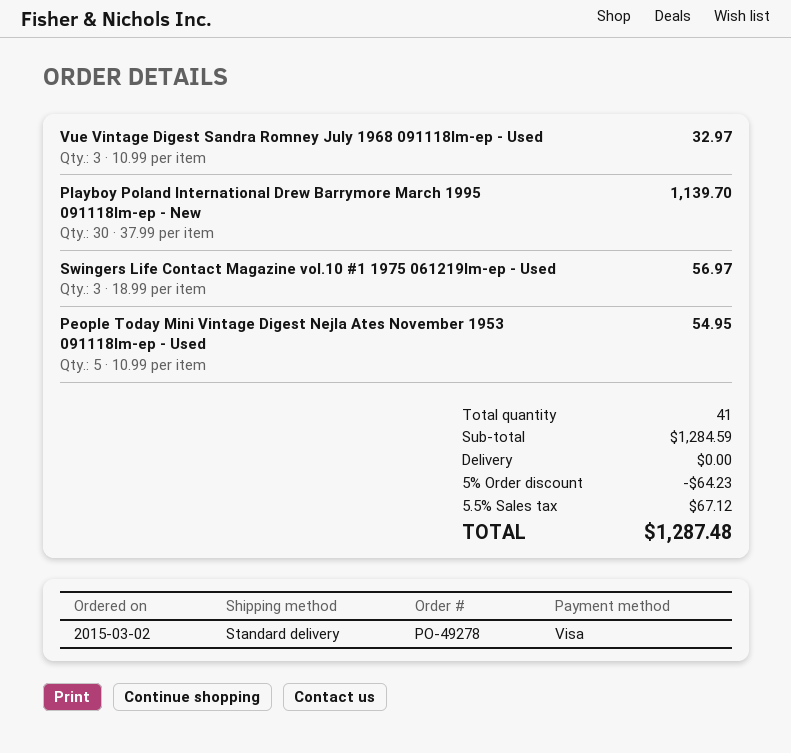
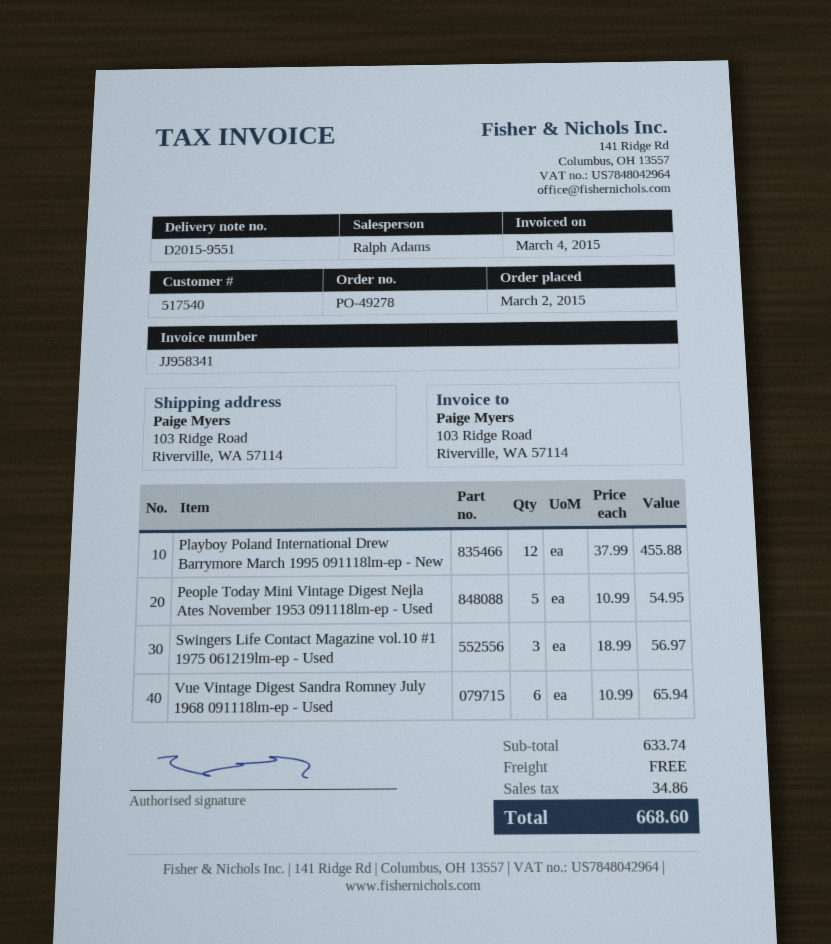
Vue Vintage Digest Sandra Romney July 1968 091118lm-ep - Used: 3 x 10.99 = 32.97 -> 6 x 10.99 = 65.94
Playboy Poland International Drew Barrymore March 1995 091118lm-ep - New: 30 x 37.99 = 1139.70 -> 12 x 37.99 = 455.88
subtotal: 1284.59 -> 633.74
discount: 5% = 64.23 -> none
tax: 67.12 -> 34.86
total: 1287.48 -> 668.60

